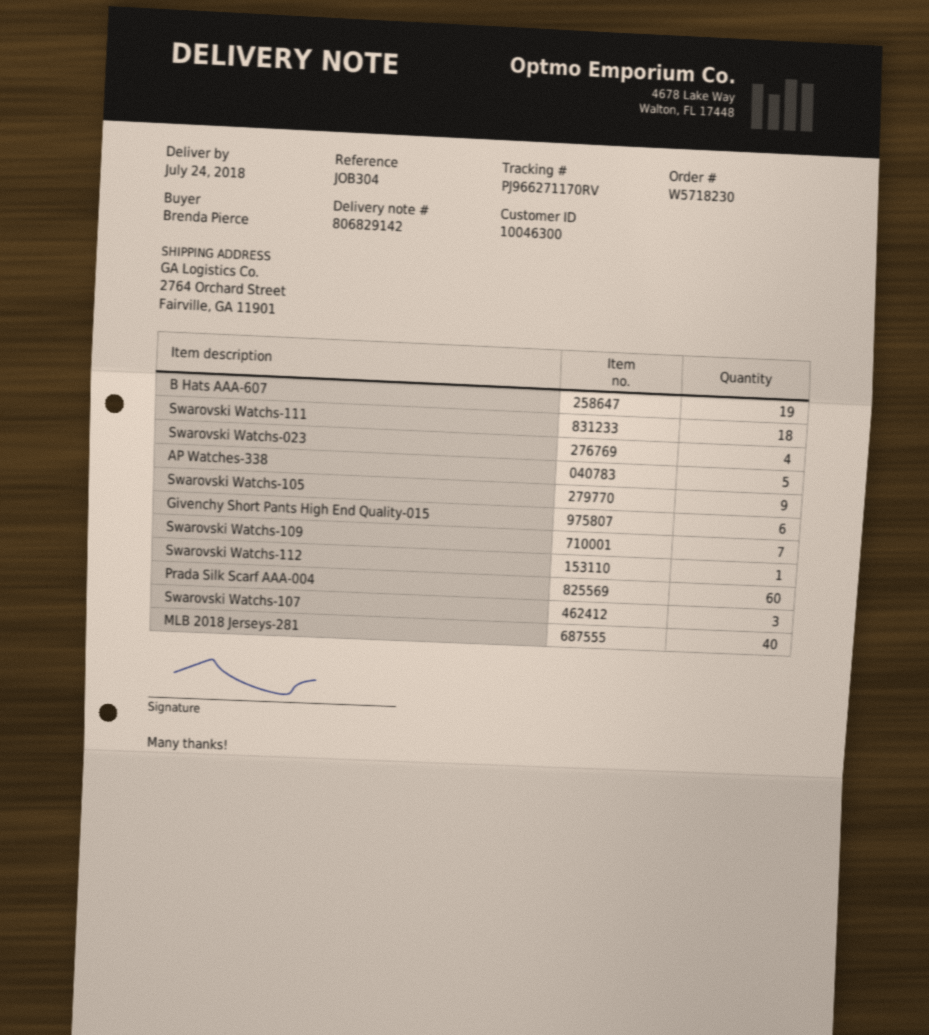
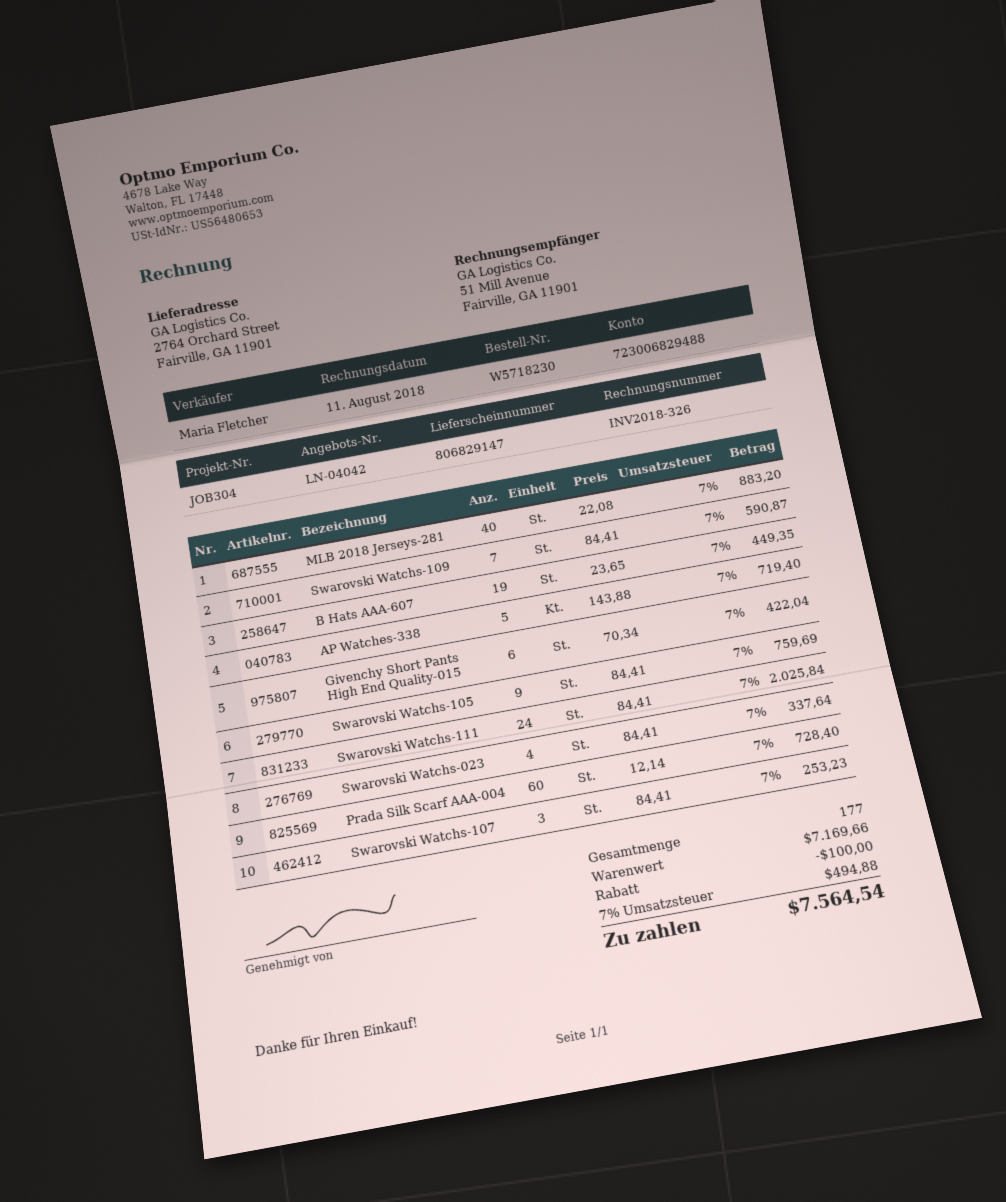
delivery note number: 806829142 -> 806829147
Swarovski Watchs-111: 18 -> 24
Swarovski Watchs-112: 1 -> none

